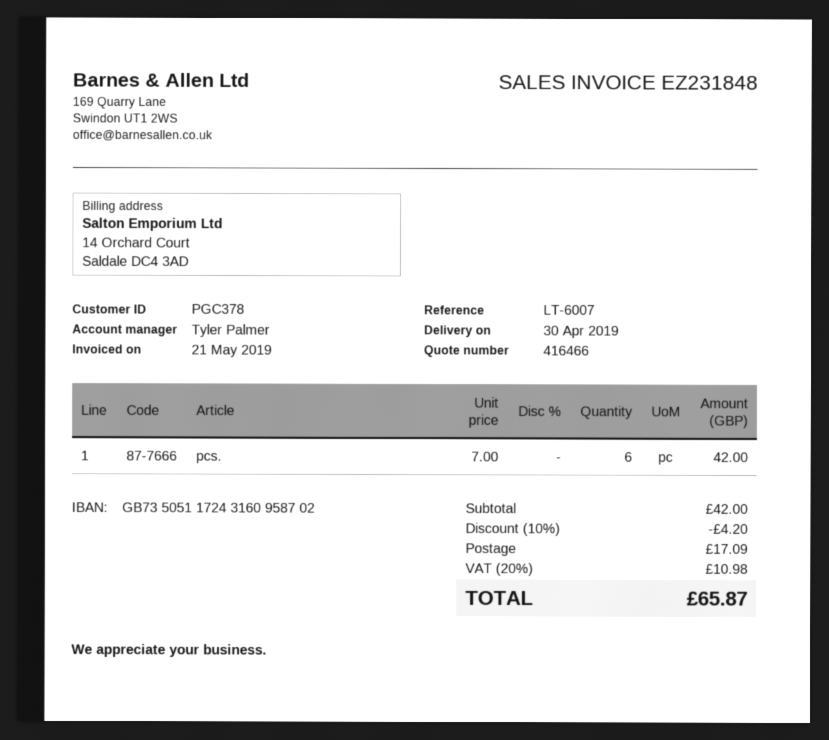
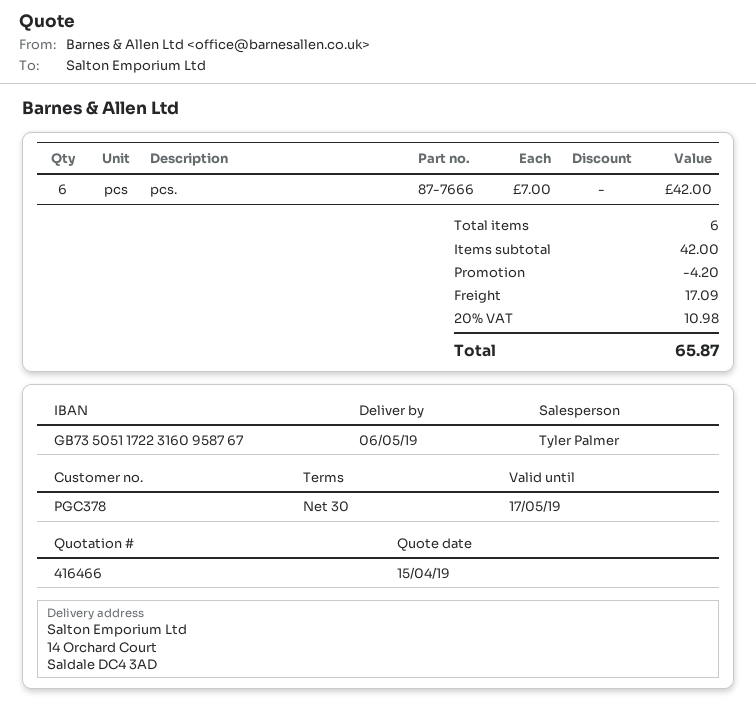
delivery date: 2019-04-30 -> 2019-05-06
bank account: GB73505117243160958702 -> GB73505117223160958767

